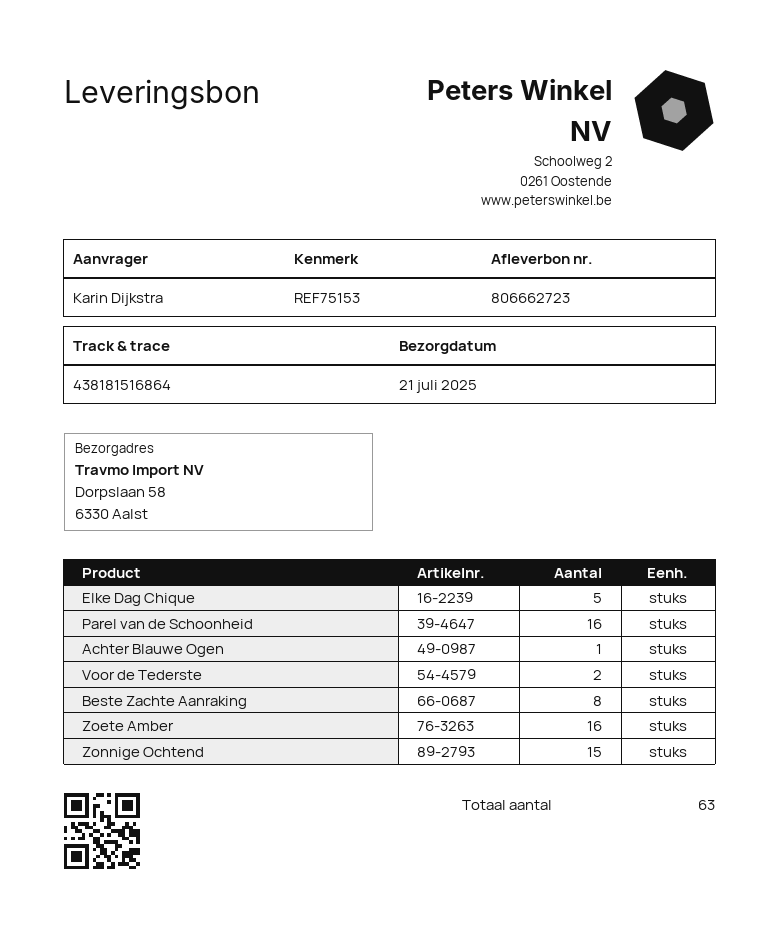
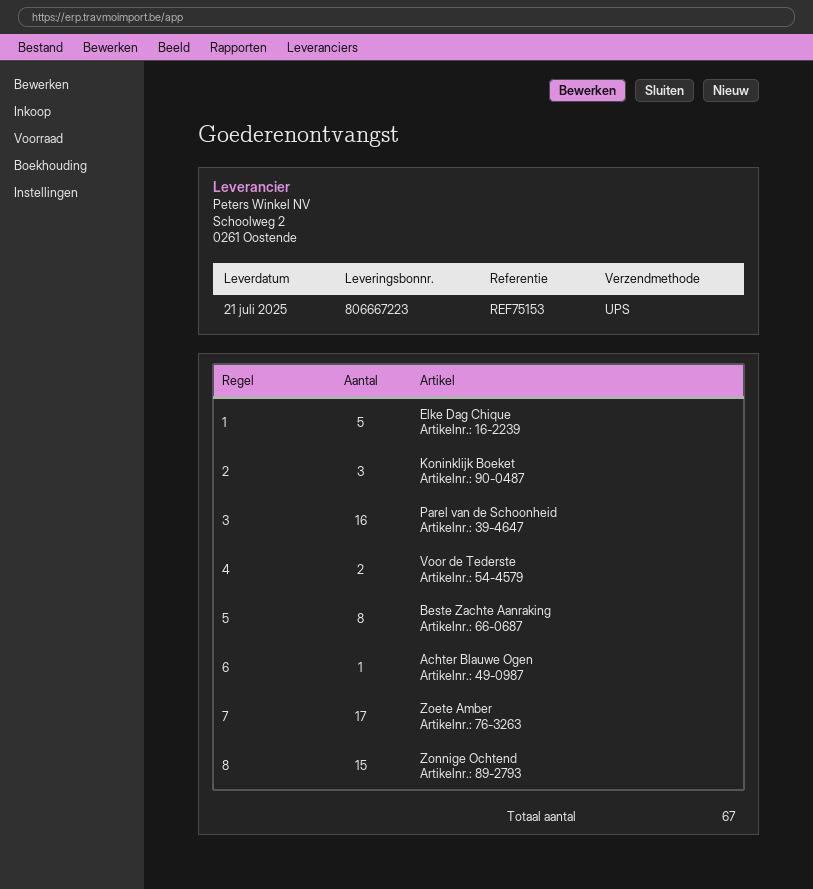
delivery note number: 806662723 -> 806667223
Zoete Amber: 16 -> 17
Koninklijk Boeket: none -> 3
total quantity: 63 -> 67

